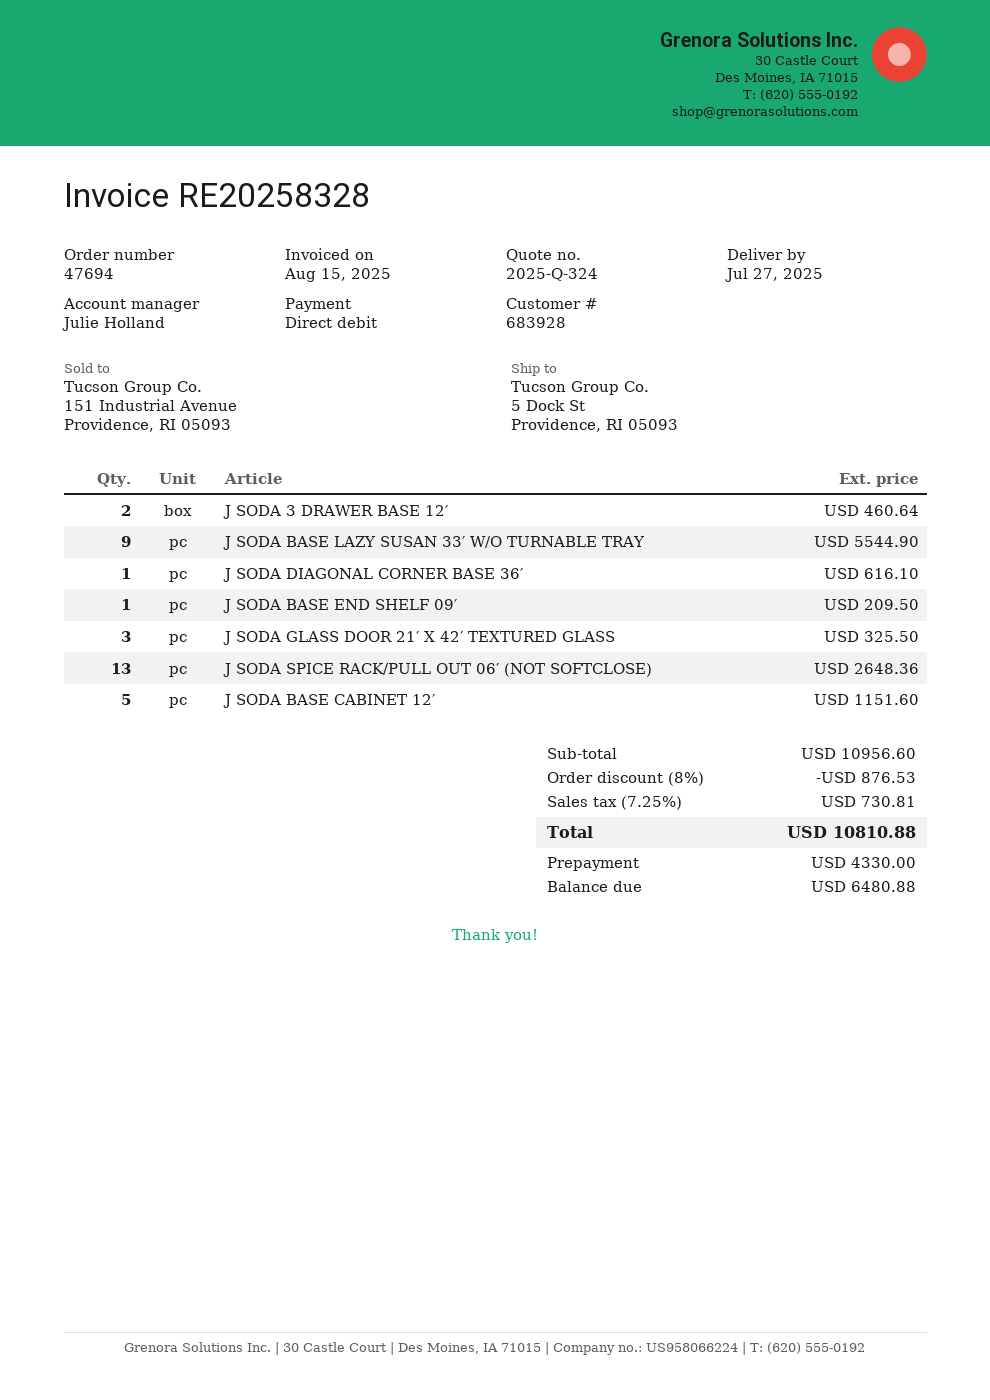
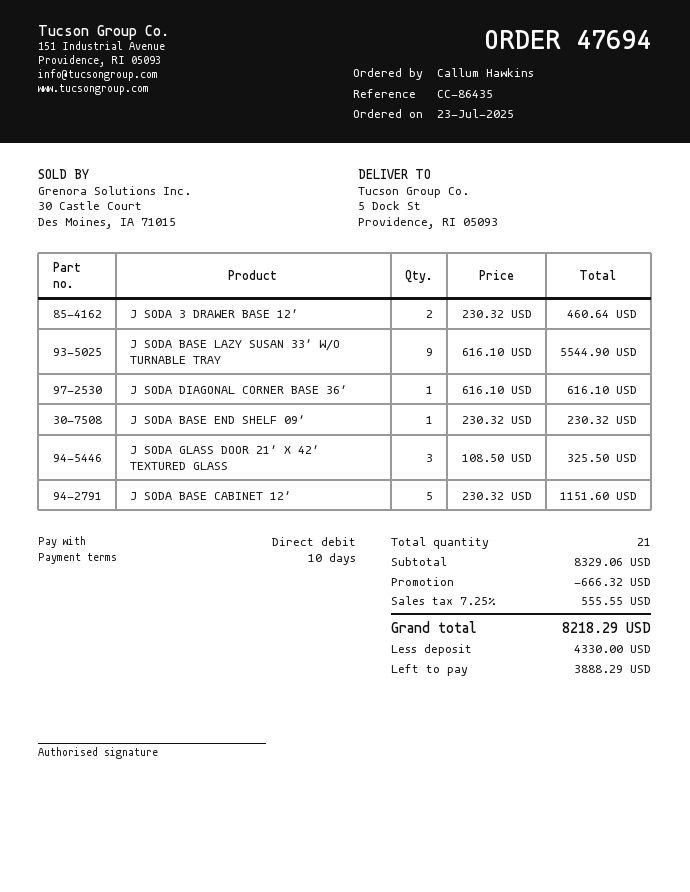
J SODA BASE END SHELF 09′: 1 for 209.50 -> 1 for 230.32
J SODA SPICE RACK/PULL OUT 06′ (NOT SOFTCLOSE): 13 for 2648.36 -> none
subtotal: 10956.60 -> 8329.06
discount: 876.53 -> 666.32
tax: 7.25% = 730.81 -> 7.25% = 555.55
total: 10810.88 -> 8218.29
balance: 6480.88 -> 3888.29

